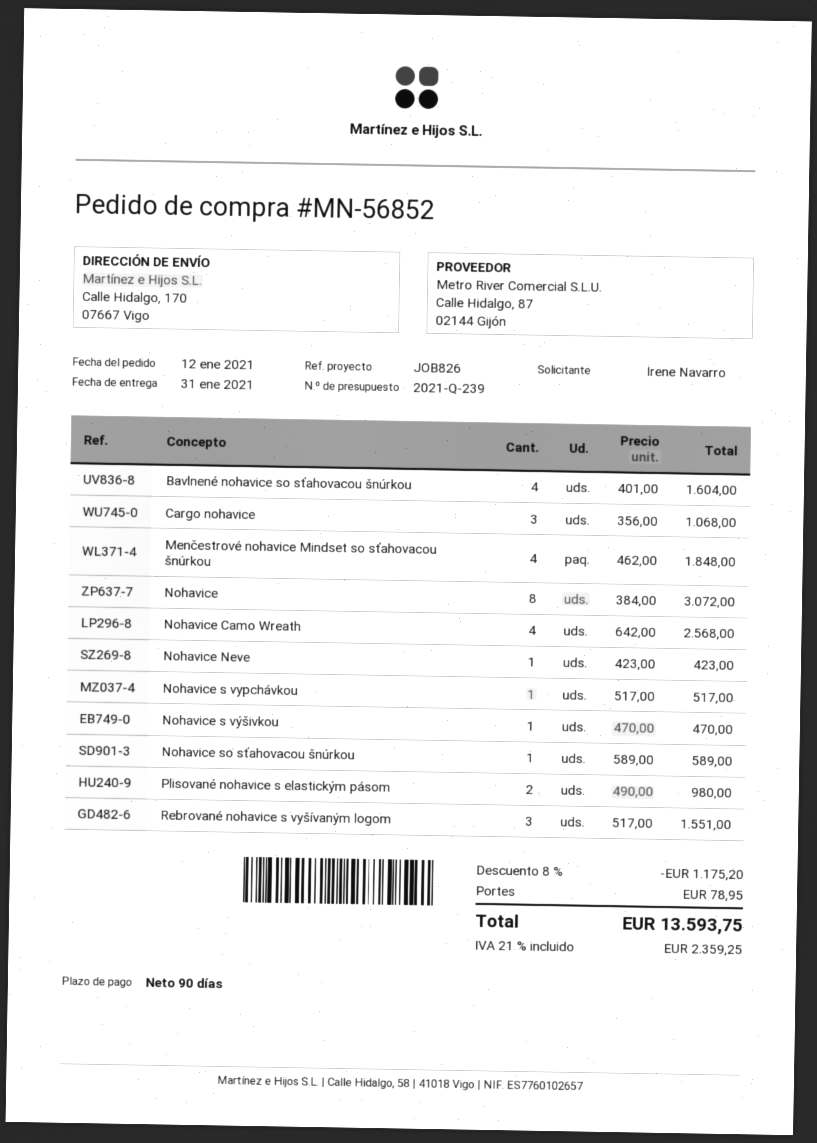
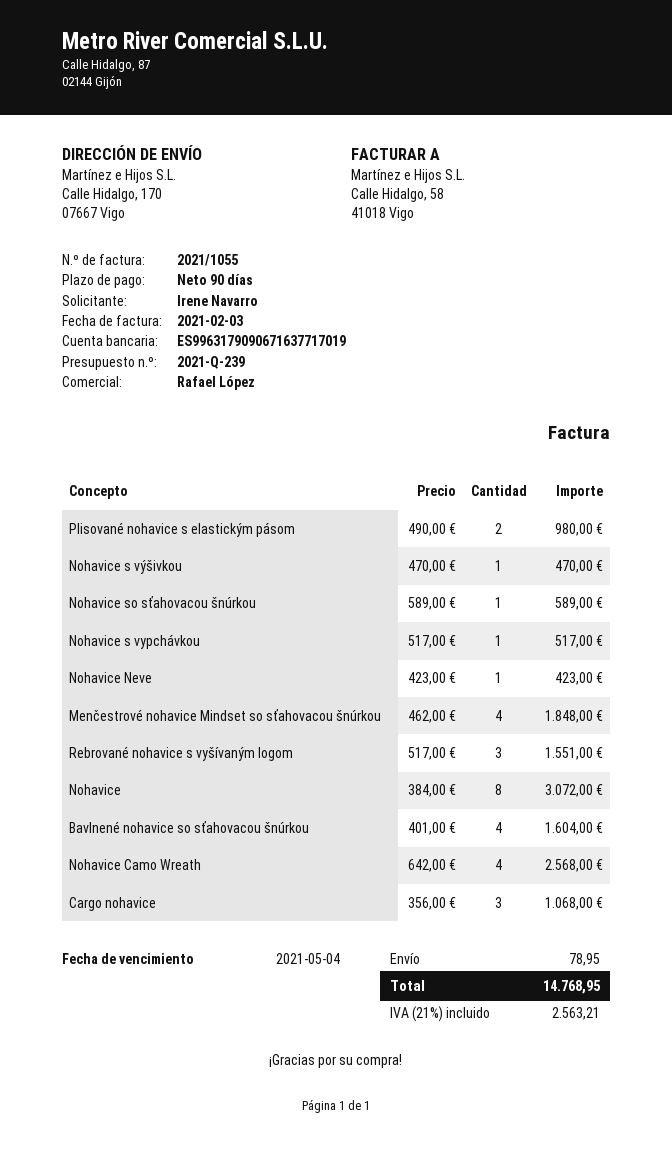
discount: 8% = 1175.20 -> none
tax: 21% = 2359.25 -> 21% = 2563.21
total: 13593.75 -> 14768.95

